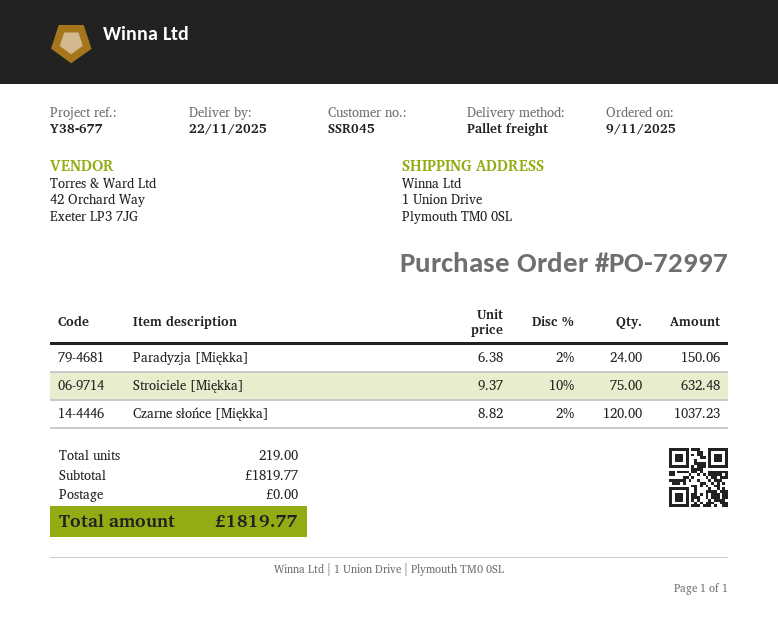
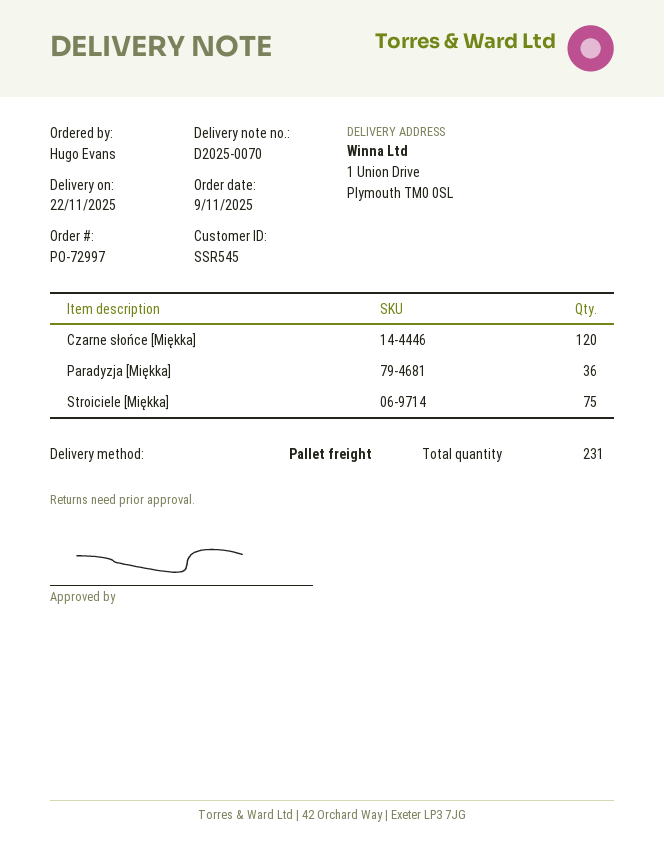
customer number: SSR045 -> SSR545
Paradyzja [Miękka]: 24 -> 36
total quantity: 219 -> 231

